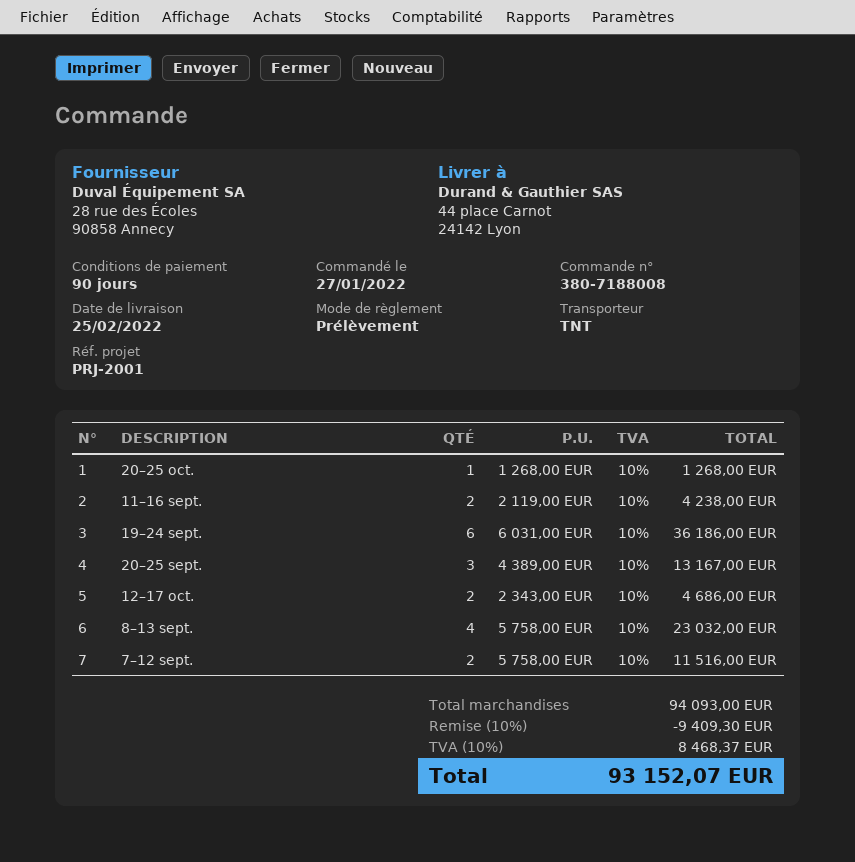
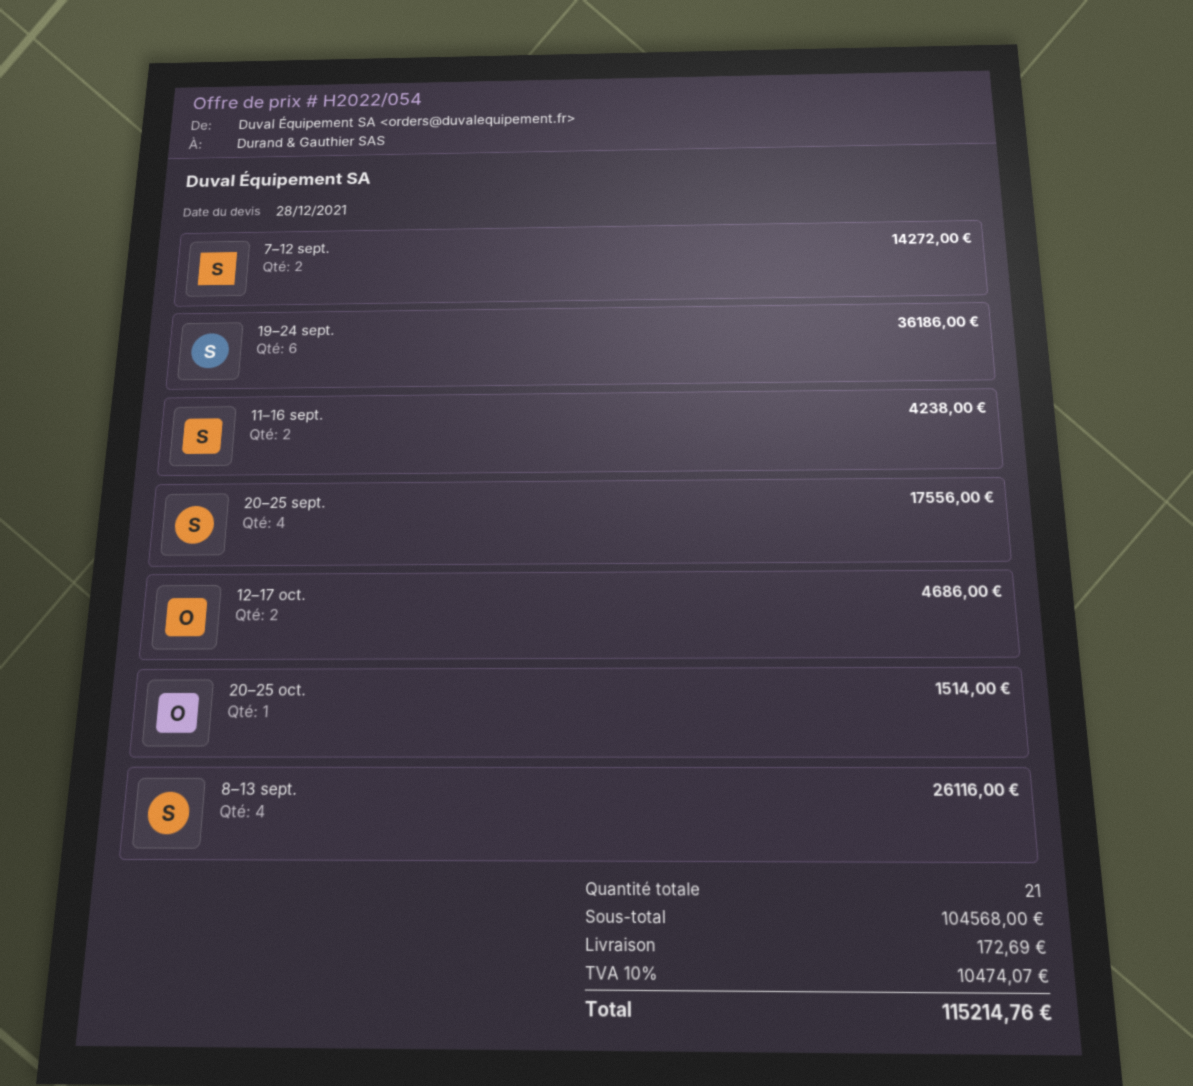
20–25 oct.: 1 for 1268.00 -> 1 for 1514.00
20–25 sept.: 3 for 13167.00 -> 4 for 17556.00
8–13 sept.: 4 for 23032.00 -> 4 for 26116.00
7–12 sept.: 2 for 11516.00 -> 2 for 14272.00
subtotal: 94093.00 -> 104568.00
discount: 10% = 9409.30 -> none
shipping: none -> 172.69
tax: 10% = 8468.37 -> 10% = 10474.07
total: 93152.07 -> 115214.76

